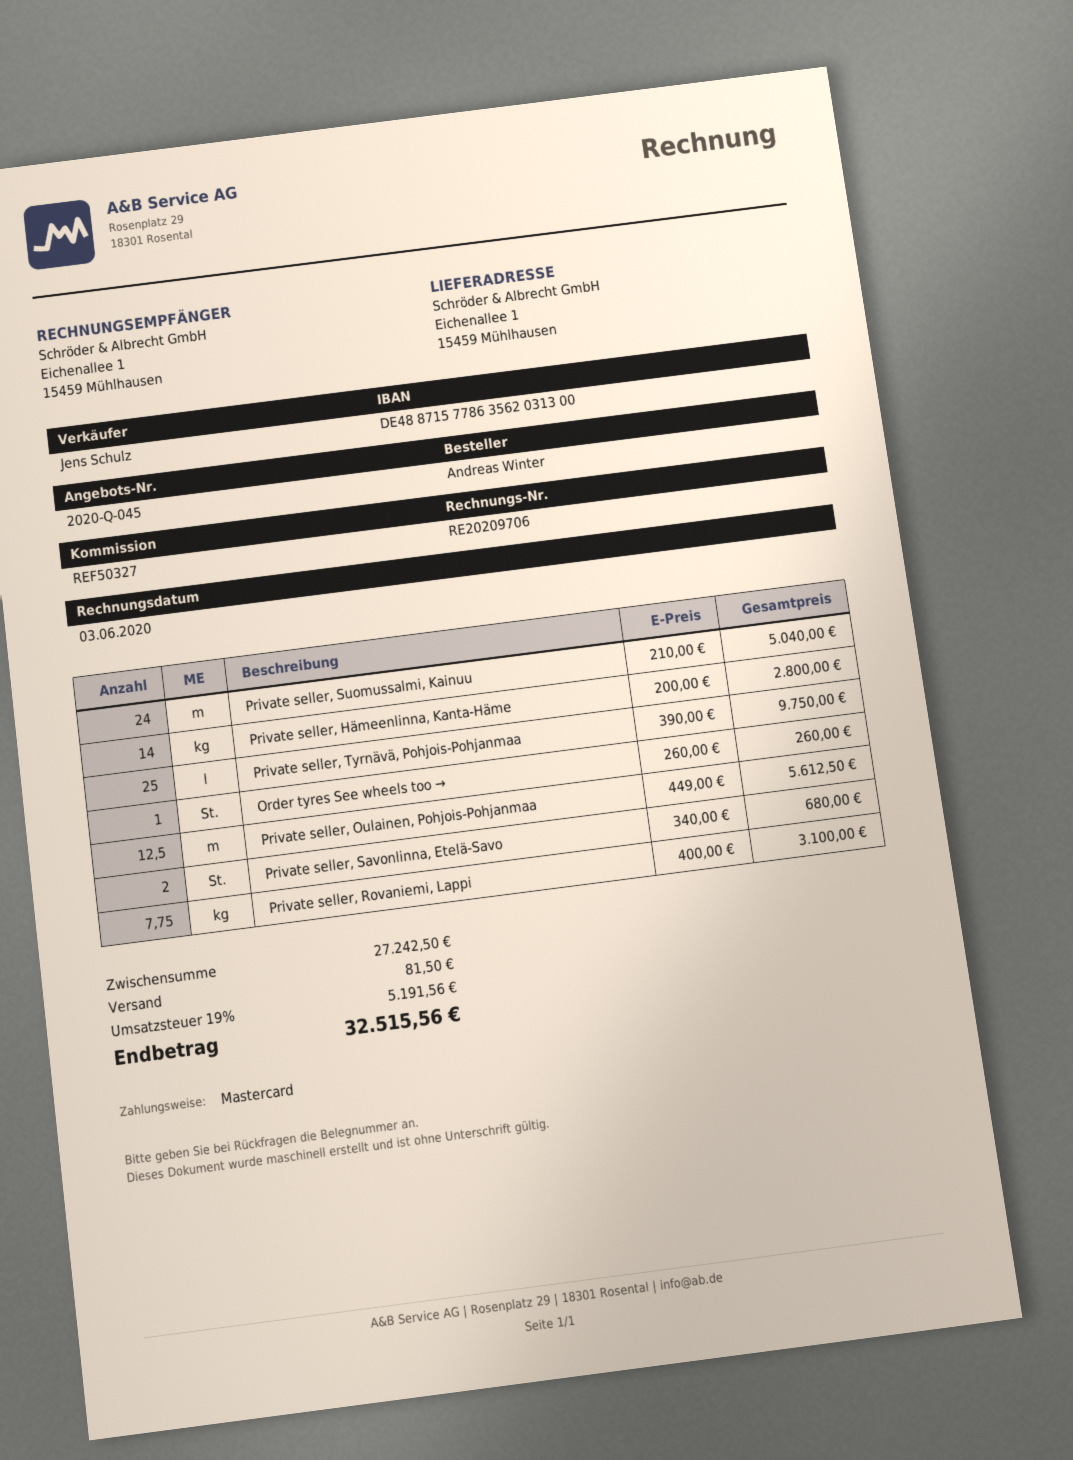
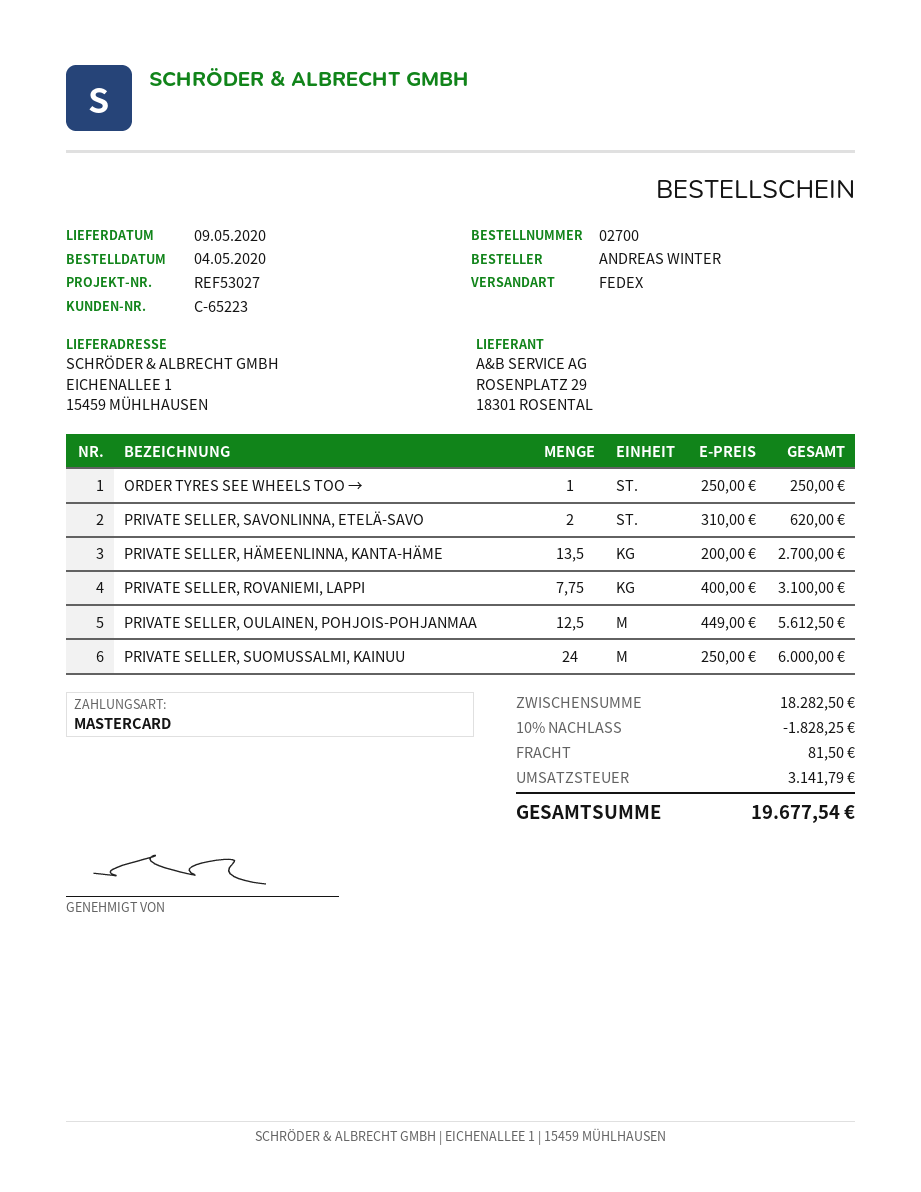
reference: REF50327 -> REF53027
Private seller, Suomussalmi, Kainuu: 24 x 210.00 = 5040.00 -> 24 x 250.00 = 6000.00
Private seller, Hämeenlinna, Kanta-Häme: 14 x 200.00 = 2800.00 -> 13.5 x 200.00 = 2700.00
Private seller, Tyrnävä, Pohjois-Pohjanmaa: 25 x 390.00 = 9750.00 -> none
Order tyres See wheels too →: 1 x 260.00 = 260.00 -> 1 x 250.00 = 250.00
Private seller, Savonlinna, Etelä-Savo: 2 x 340.00 = 680.00 -> 2 x 310.00 = 620.00
subtotal: 27242.50 -> 18282.50
discount: none -> 10% = 1828.25
tax: 5191.56 -> 3141.79
total: 32515.56 -> 19677.54

